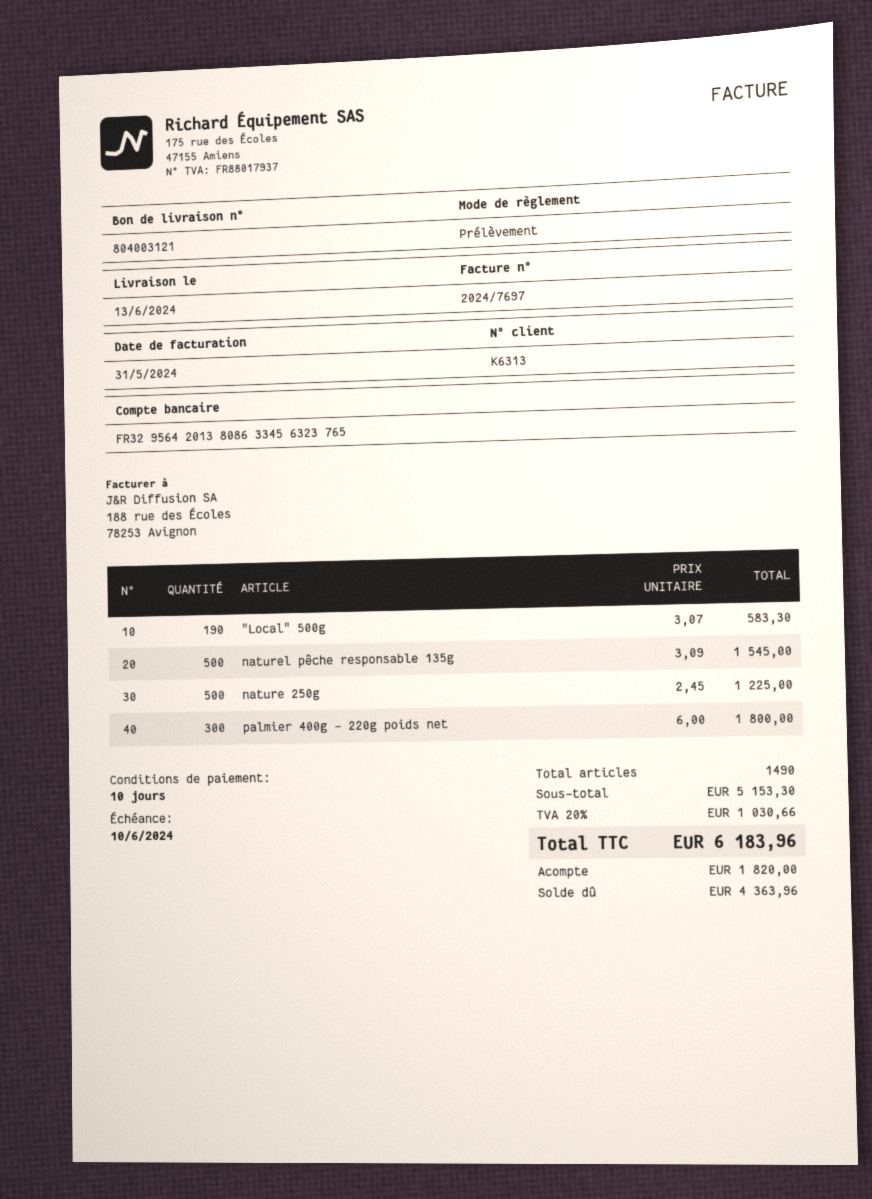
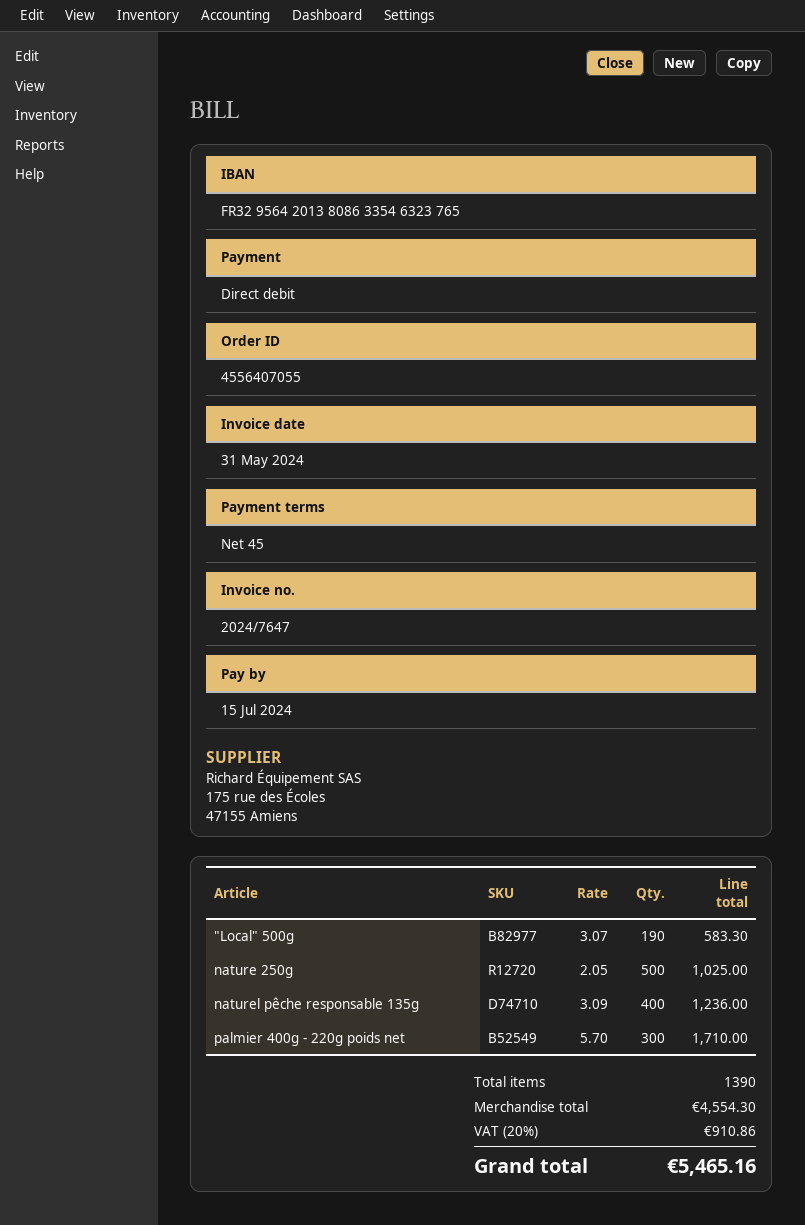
invoice number: 2024/7697 -> 2024/7647
payment terms: 10 days -> 45 days
due date: 2024-06-10 -> 2024-07-15
bank account: FR3295642013808633456323765 -> FR3295642013808633546323765
naturel pêche responsable 135g: 500 x 3.09 = 1545.00 -> 400 x 3.09 = 1236.00
nature 250g: 500 x 2.45 = 1225.00 -> 500 x 2.05 = 1025.00
palmier 400g - 220g poids net: 300 x 6.00 = 1800.00 -> 300 x 5.70 = 1710.00
total quantity: 1490 -> 1390
subtotal: 5153.30 -> 4554.30
tax: 20% = 1030.66 -> 20% = 910.86
total: 6183.96 -> 5465.16

